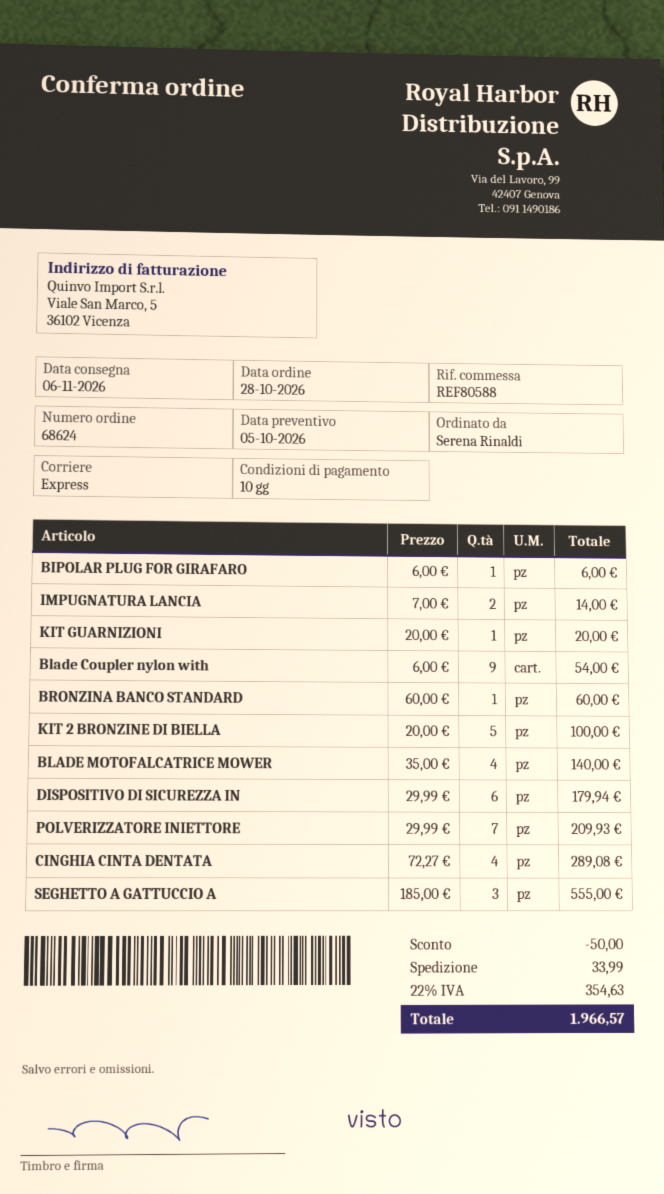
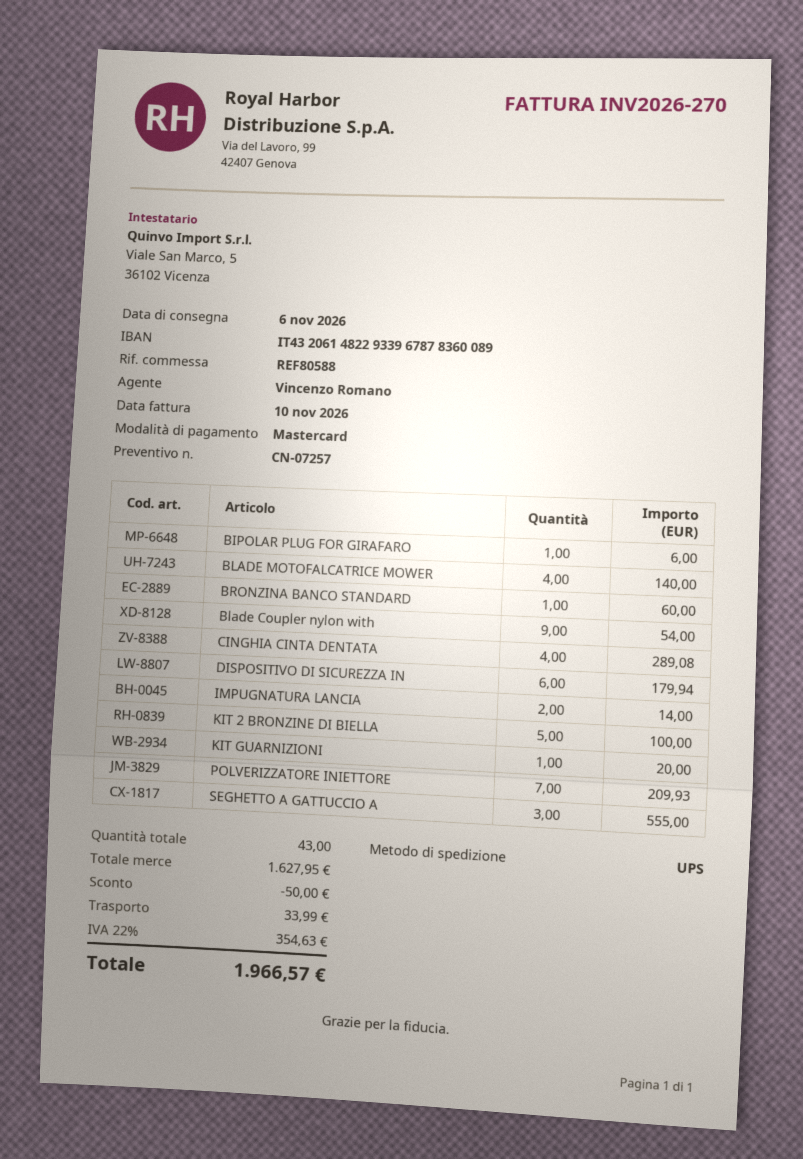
shipping method: express -> UPS

